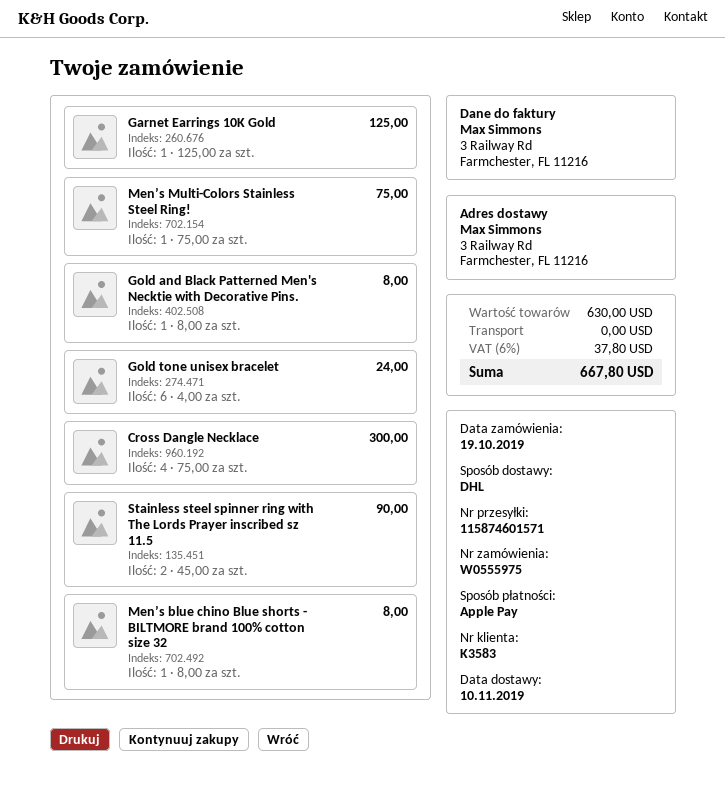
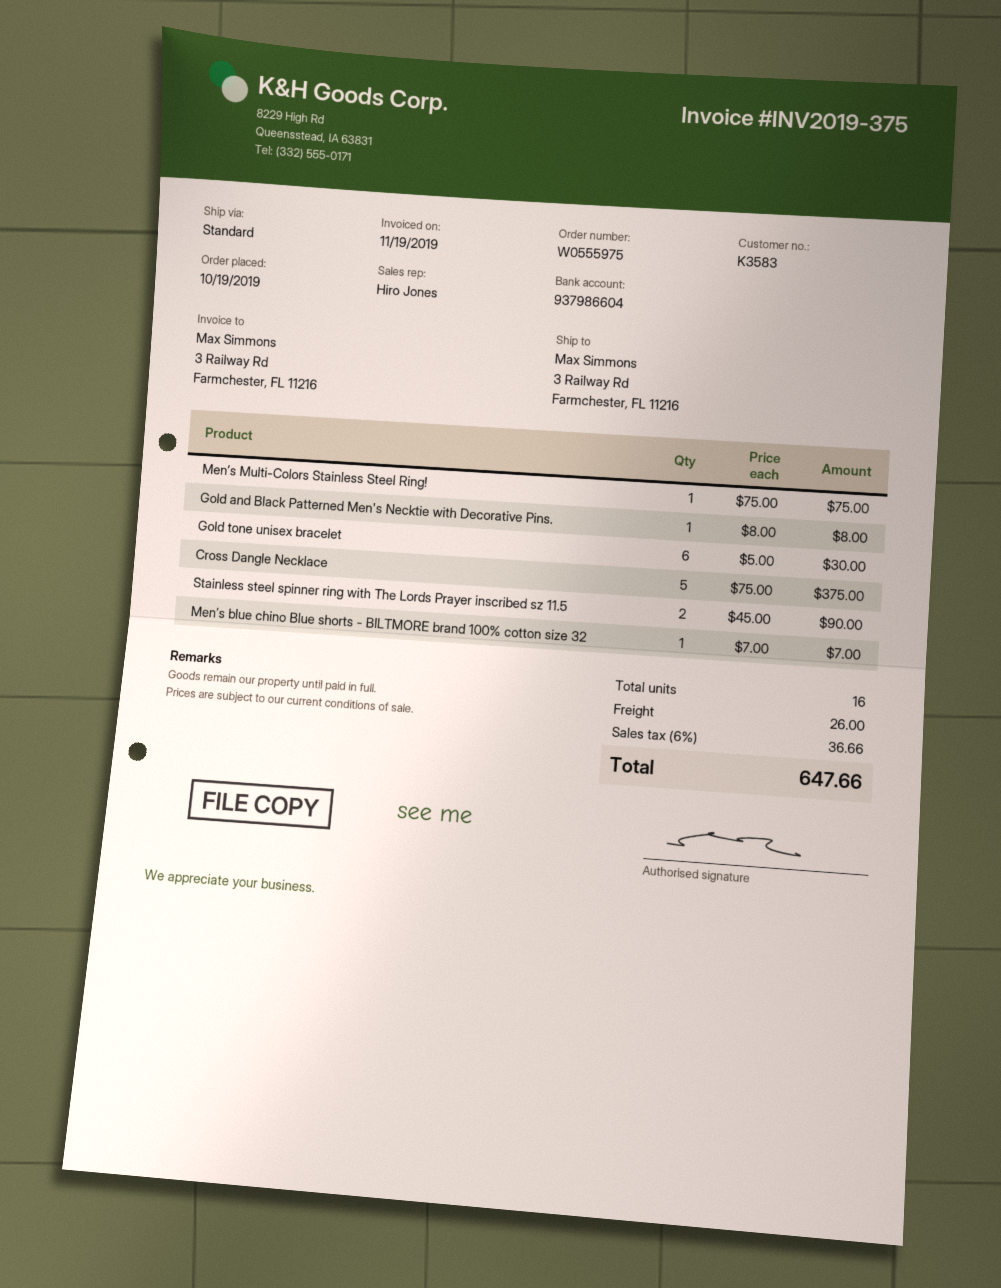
shipping method: DHL -> standard
Garnet Earrings 10K Gold: 1 x 125.00 = 125.00 -> none
Gold tone unisex bracelet: 6 x 4.00 = 24.00 -> 6 x 5.00 = 30.00
Cross Dangle Necklace: 4 x 75.00 = 300.00 -> 5 x 75.00 = 375.00
Men’s blue chino Blue shorts - BILTMORE brand 100% cotton size 32: 1 x 8.00 = 8.00 -> 1 x 7.00 = 7.00
shipping: 0.00 -> 26.00
tax: 6% = 37.80 -> 6% = 36.66
total: 667.80 -> 647.66

